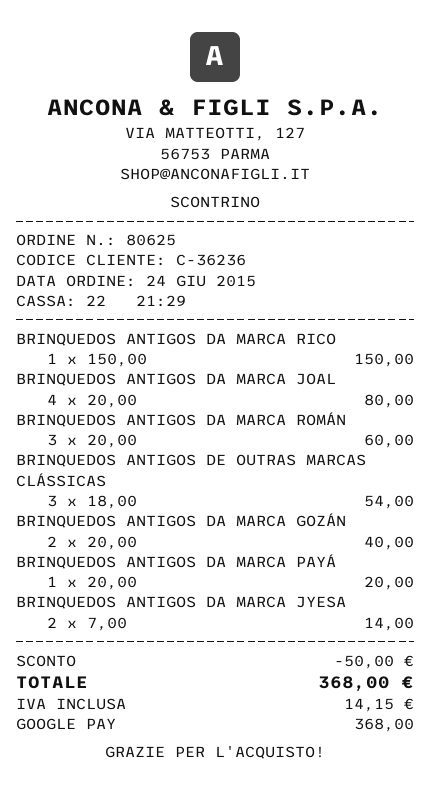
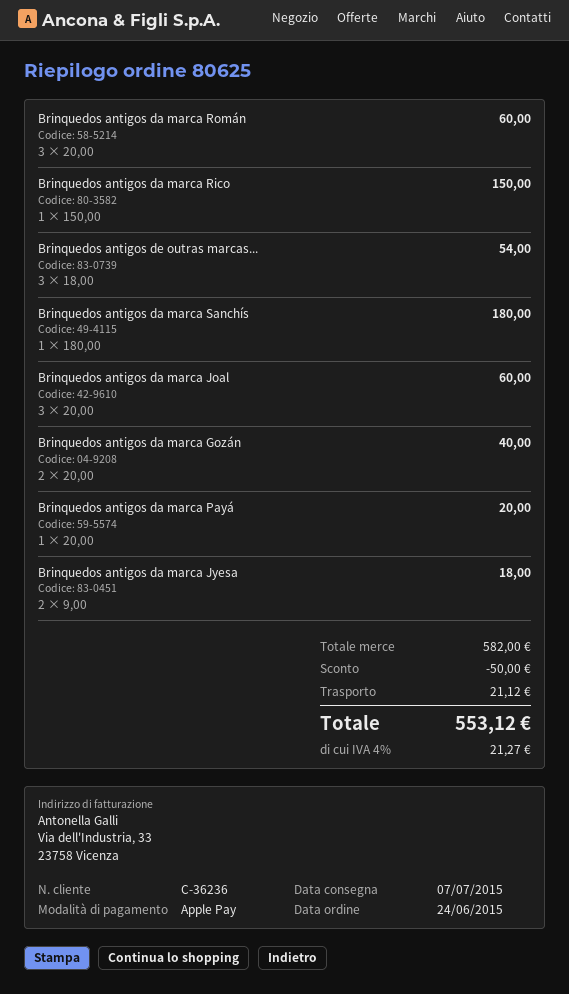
payment method: Google Pay -> Apple Pay
BRINQUEDOS ANTIGOS DA MARCA JOAL: 4 x 20.00 = 80.00 -> 3 x 20.00 = 60.00
BRINQUEDOS ANTIGOS DA MARCA JYESA: 2 x 7.00 = 14.00 -> 2 x 9.00 = 18.00
Brinquedos antigos da marca Sanchís: none -> 1 x 180.00 = 180.00
shipping: none -> 21.12
tax: 14.15 -> 21.27
total: 368.00 -> 553.12

